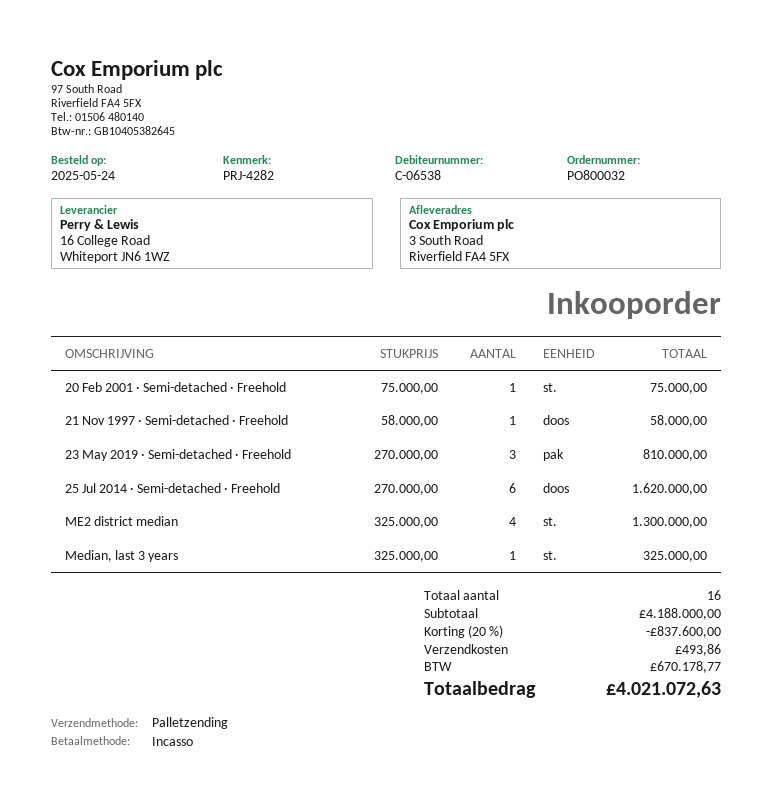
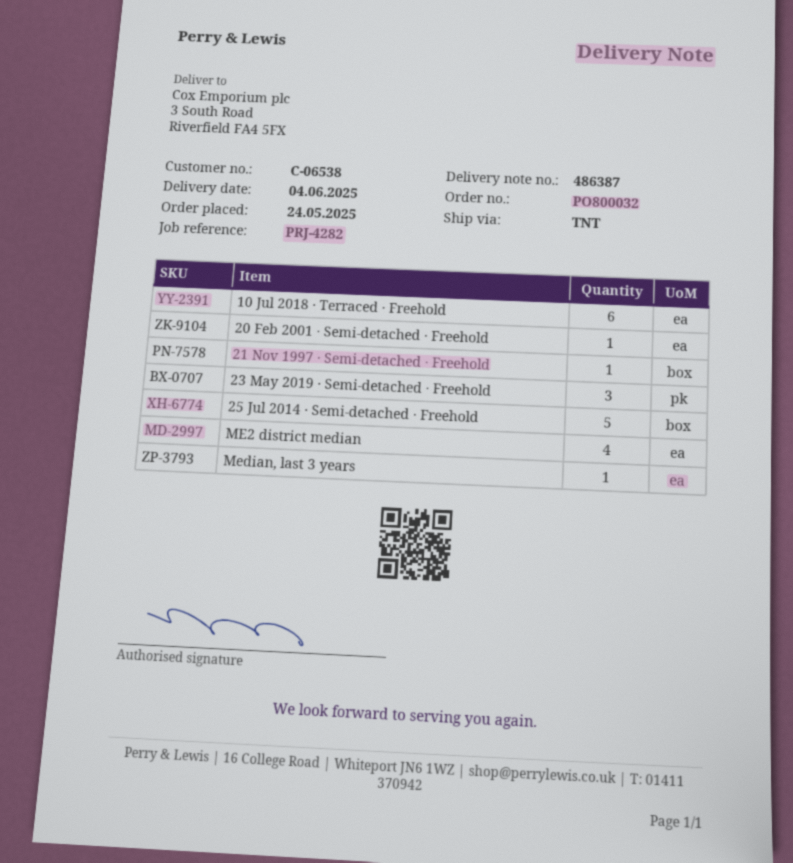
shipping method: pallet freight -> TNT
25 Jul 2014 · Semi-detached · Freehold: 6 -> 5
10 Jul 2018 · Terraced · Freehold: none -> 6

